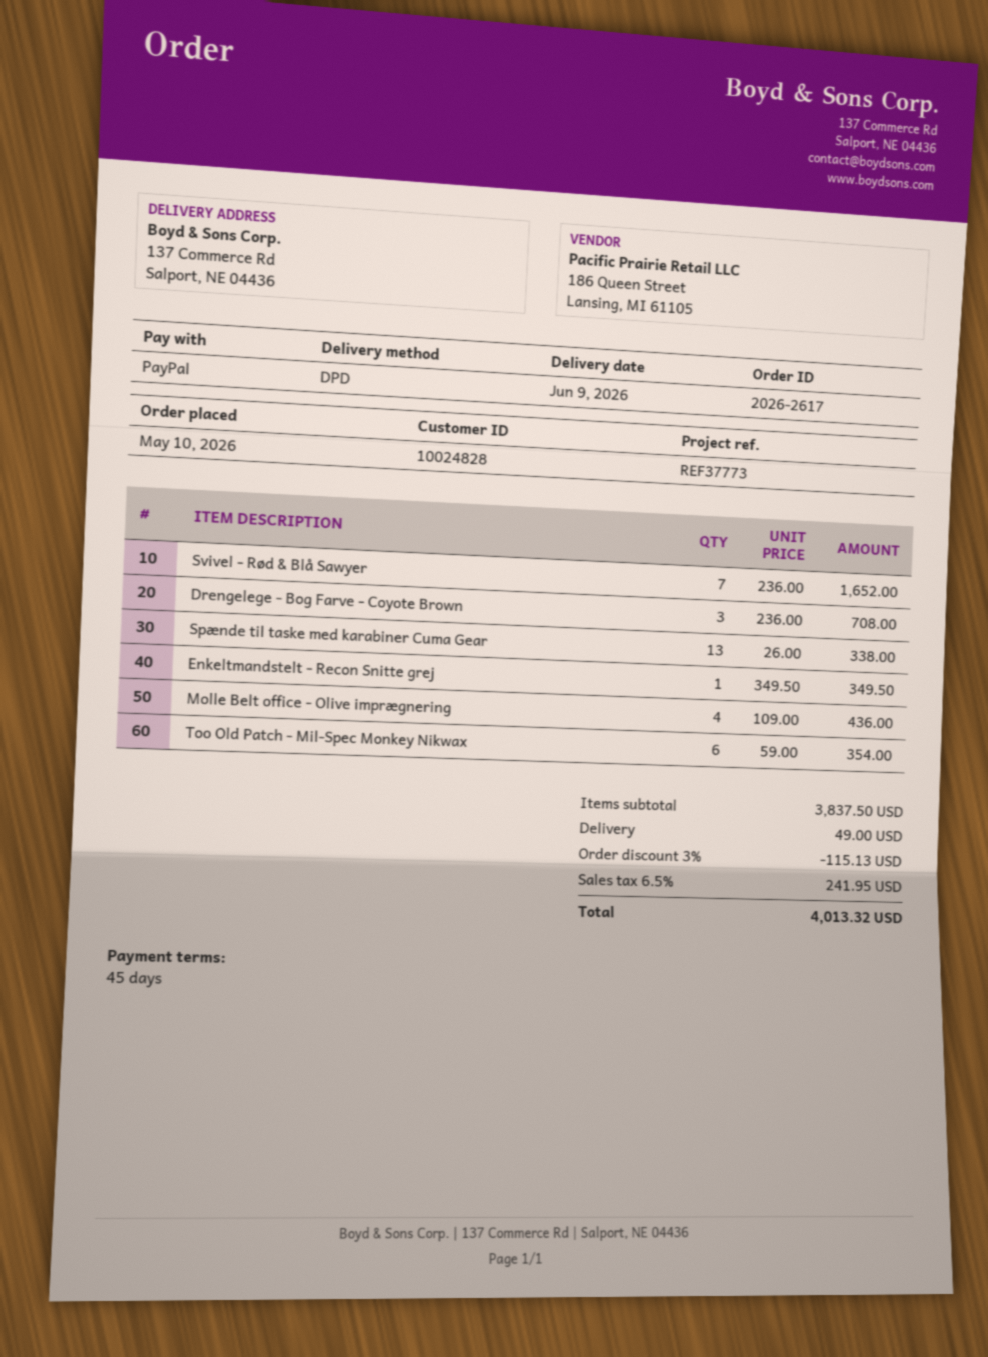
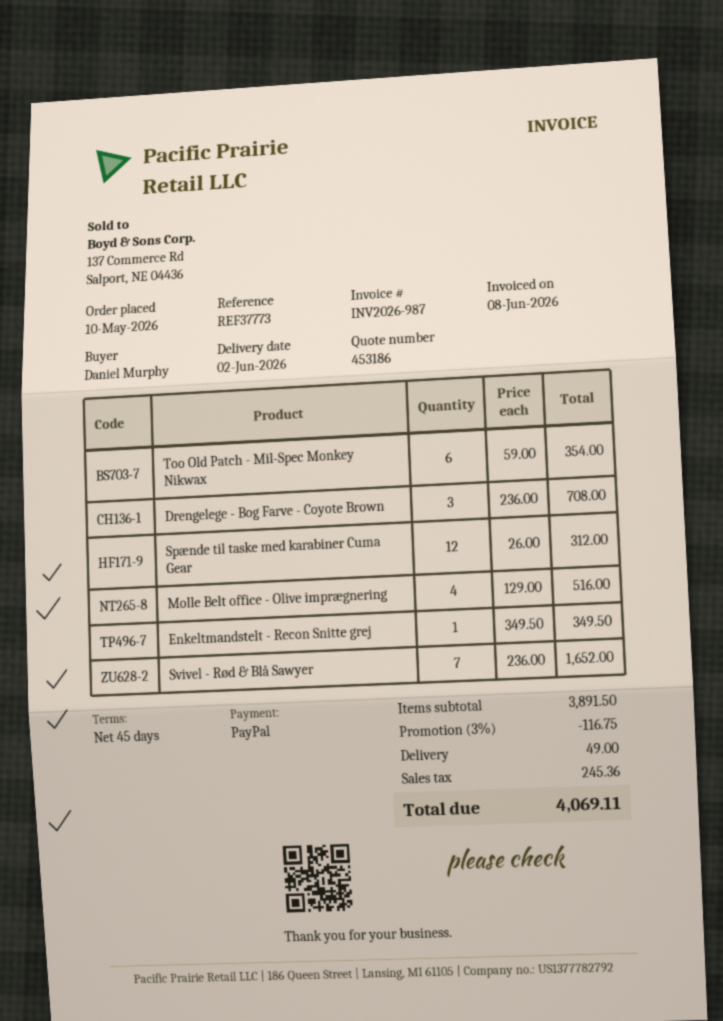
delivery date: 2026-06-09 -> 2026-06-02
Spænde til taske med karabiner Cuma Gear: 13 x 26.00 = 338.00 -> 12 x 26.00 = 312.00
Molle Belt office - Olive imprægnering: 4 x 109.00 = 436.00 -> 4 x 129.00 = 516.00
subtotal: 3837.50 -> 3891.50
discount: 3% = 115.13 -> 3% = 116.75
tax: 241.95 -> 245.36
total: 4013.32 -> 4069.11

